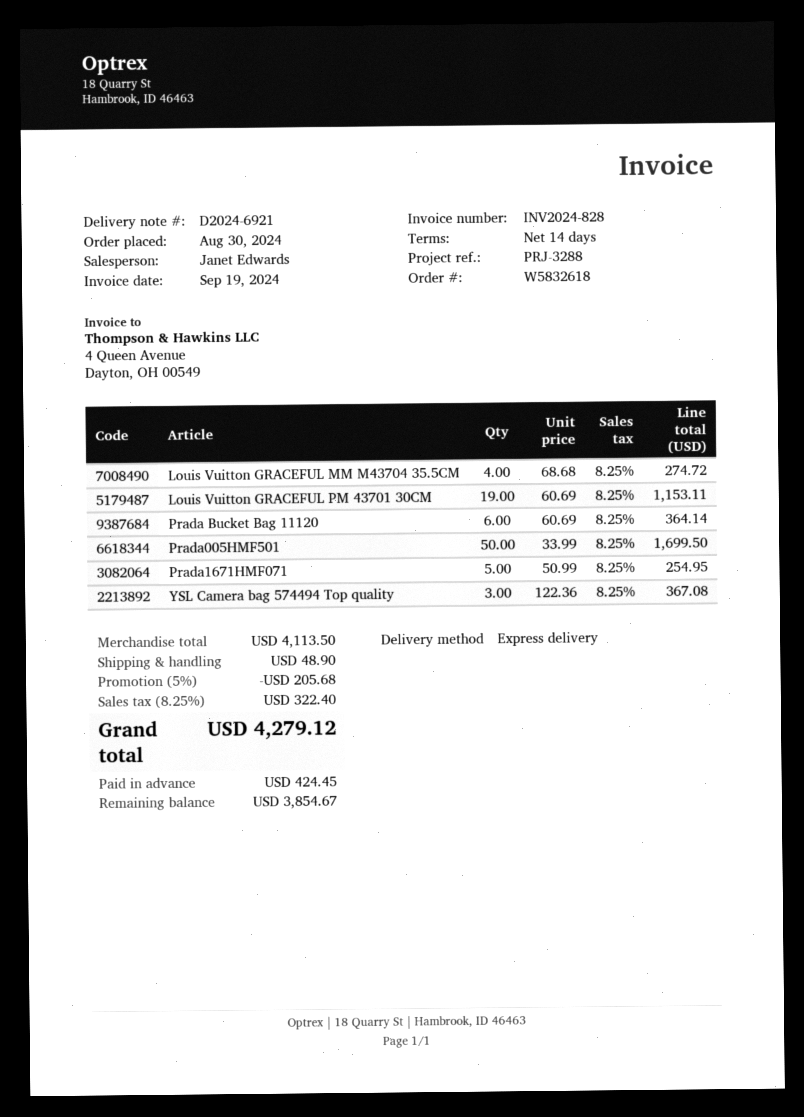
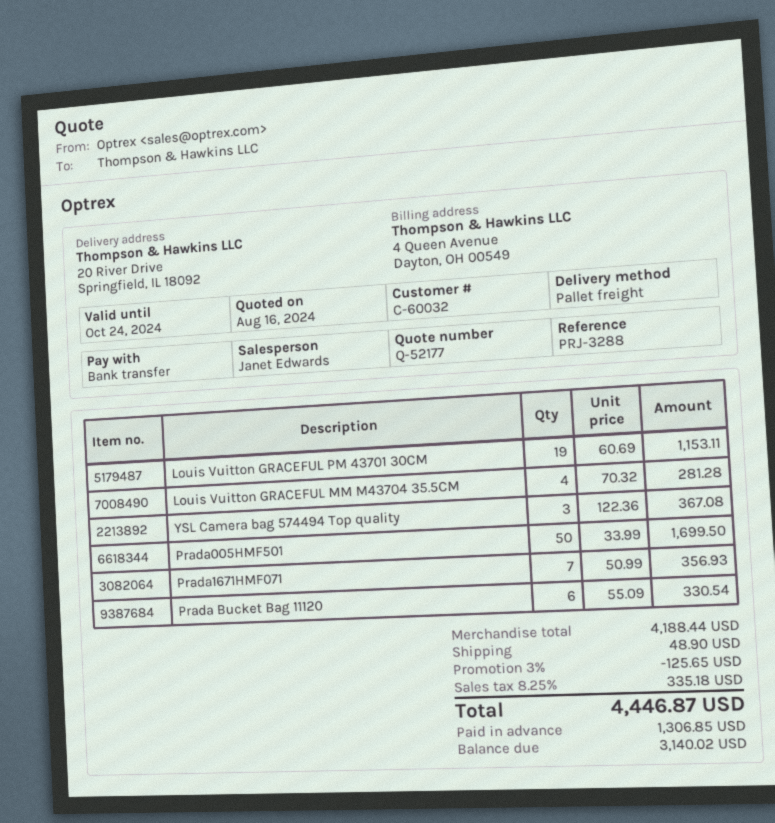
shipping method: express -> pallet freight
Louis Vuitton GRACEFUL MM M43704 35.5CM: 4 x 68.68 = 274.72 -> 4 x 70.32 = 281.28
Prada Bucket Bag 11120: 6 x 60.69 = 364.14 -> 6 x 55.09 = 330.54
Prada1671HMF071: 5 x 50.99 = 254.95 -> 7 x 50.99 = 356.93
subtotal: 4113.50 -> 4188.44
discount: 5% = 205.68 -> 3% = 125.65
tax: 8.25% = 322.40 -> 8.25% = 335.18
total: 4279.12 -> 4446.87
deposit: 424.45 -> 1306.85
balance: 3854.67 -> 3140.02

